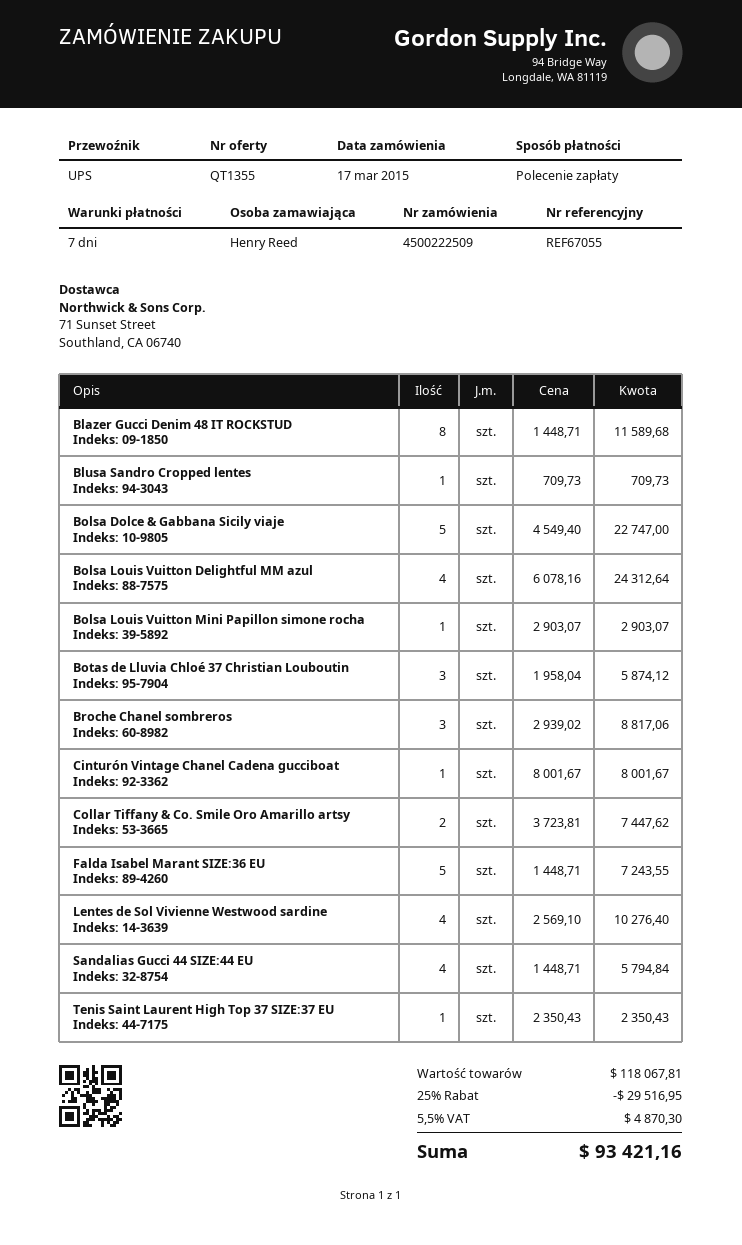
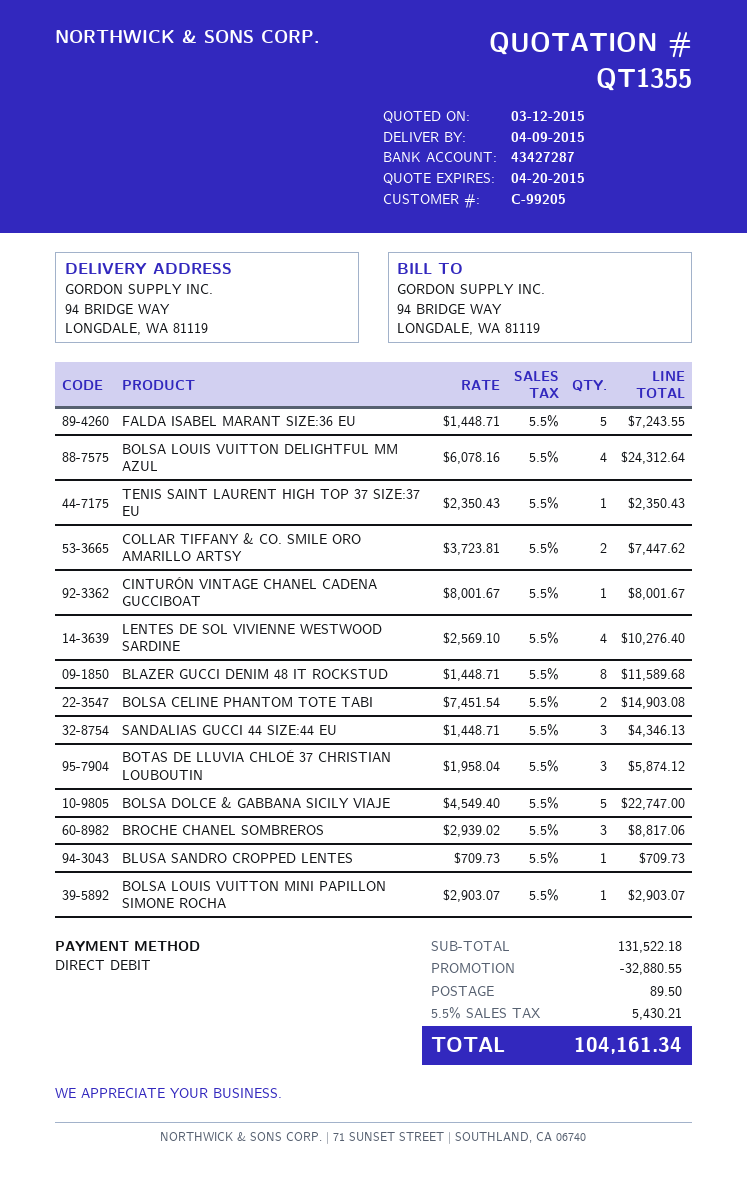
Sandalias Gucci 44 SIZE:44 EU: 4 x 1448.71 = 5794.84 -> 3 x 1448.71 = 4346.13
BOLSA CELINE PHANTOM TOTE TABI: none -> 2 x 7451.54 = 14903.08
subtotal: 118067.81 -> 131522.18
discount: 29516.95 -> 32880.55
shipping: none -> 89.50
tax: 5.5% = 4870.30 -> 5.5% = 5430.21
total: 93421.16 -> 104161.34

